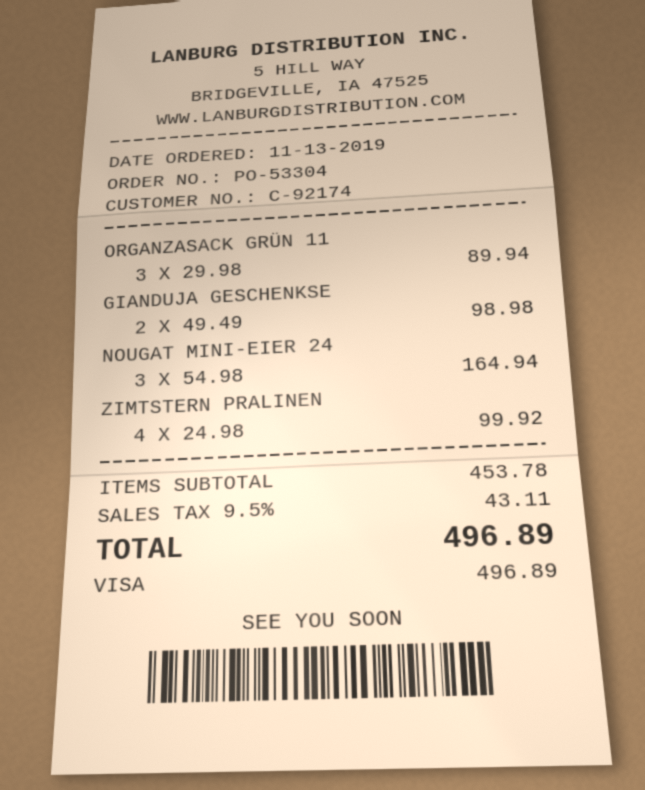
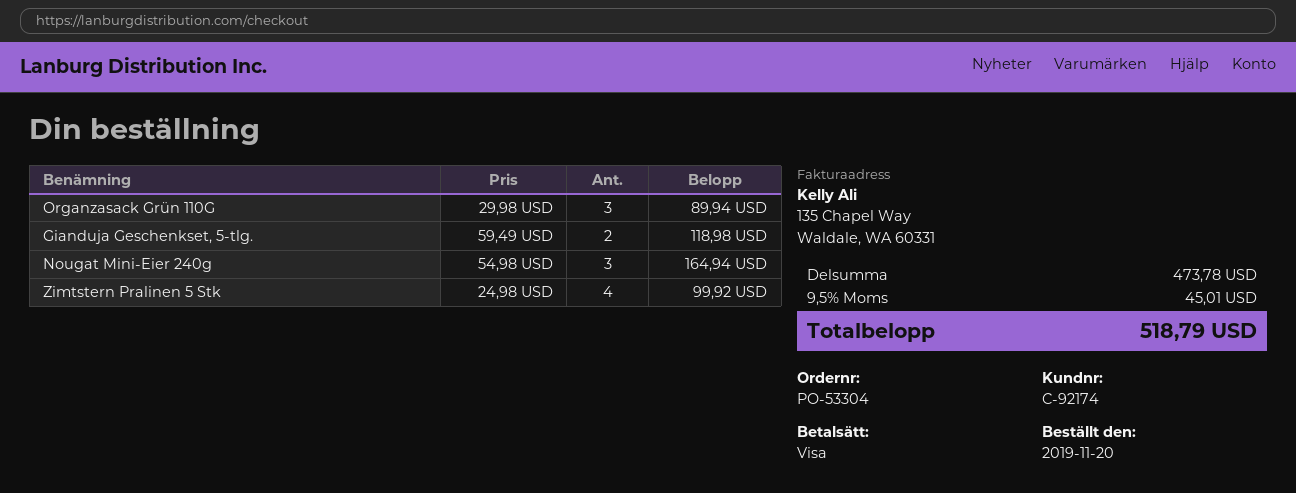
order date: 2019-11-13 -> 2019-11-20
GIANDUJA GESCHENKSE: 2 x 49.49 = 98.98 -> 2 x 59.49 = 118.98
subtotal: 453.78 -> 473.78
tax: 9.5% = 43.11 -> 9.5% = 45.01
total: 496.89 -> 518.79

